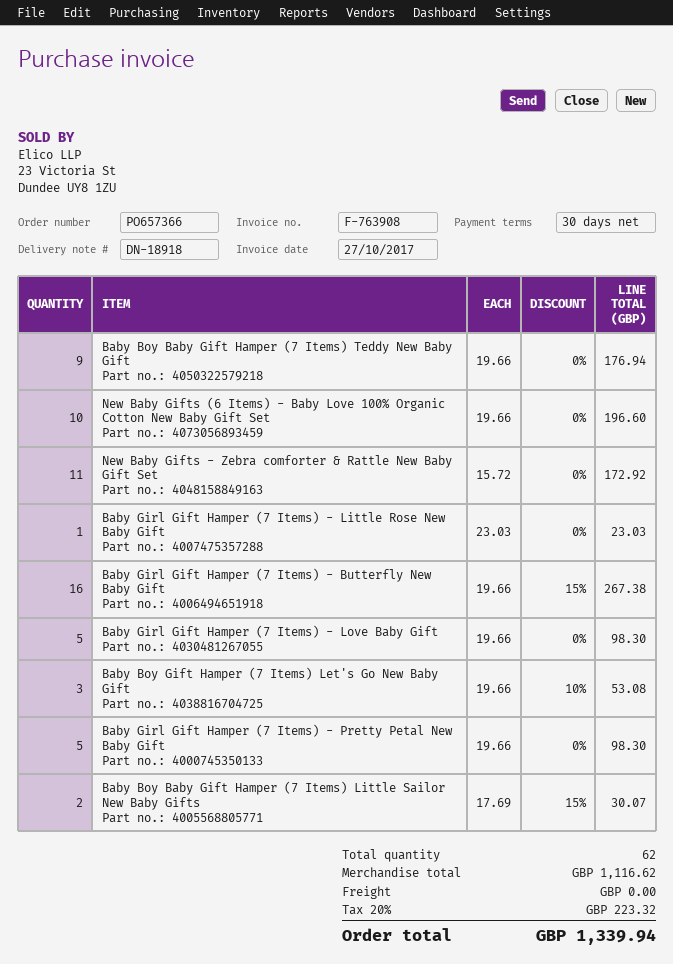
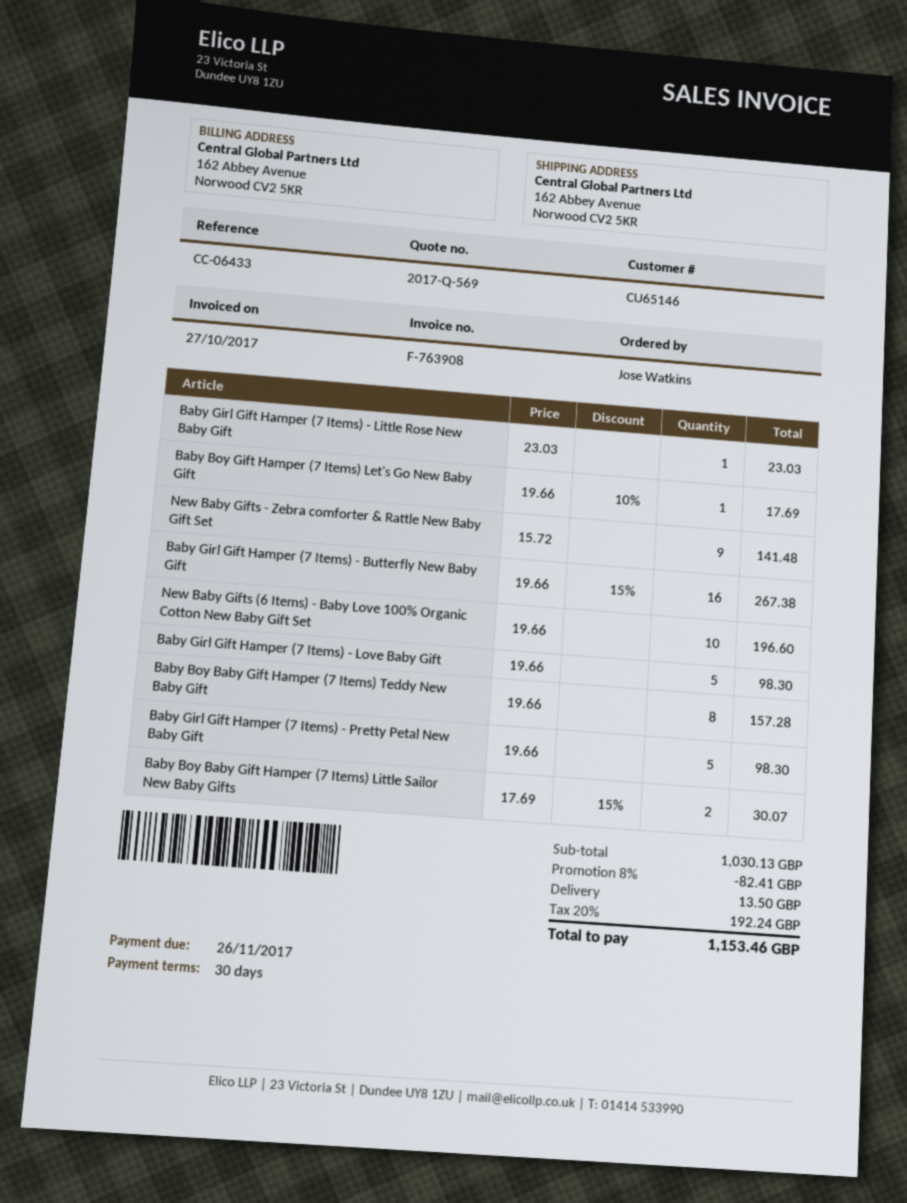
Baby Boy Baby Gift Hamper (7 Items) Teddy New Baby Gift: 9 x 19.66 = 176.94 -> 8 x 19.66 = 157.28
New Baby Gifts - Zebra comforter & Rattle New Baby Gift Set: 11 x 15.72 = 172.92 -> 9 x 15.72 = 141.48
Baby Boy Gift Hamper (7 Items) Let's Go New Baby Gift: 3 x 19.66 - 10% = 53.08 -> 1 x 19.66 - 10% = 17.69
subtotal: 1116.62 -> 1030.13
discount: none -> 8% = 82.41
shipping: 0.00 -> 13.50
tax: 20% = 223.32 -> 20% = 192.24
total: 1339.94 -> 1153.46

